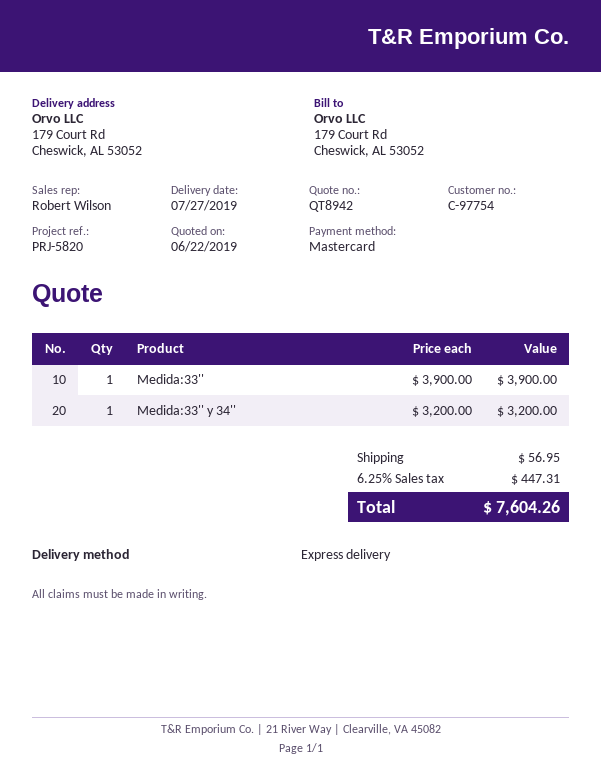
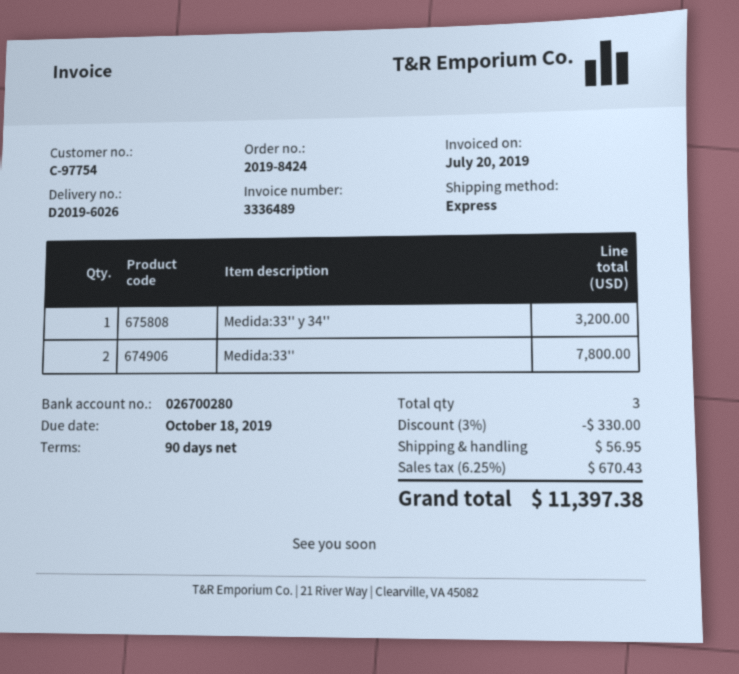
Medida:33'': 1 for 3900.00 -> 2 for 7800.00
discount: none -> 3% = 330.00
tax: 6.25% = 447.31 -> 6.25% = 670.43
total: 7604.26 -> 11397.38

